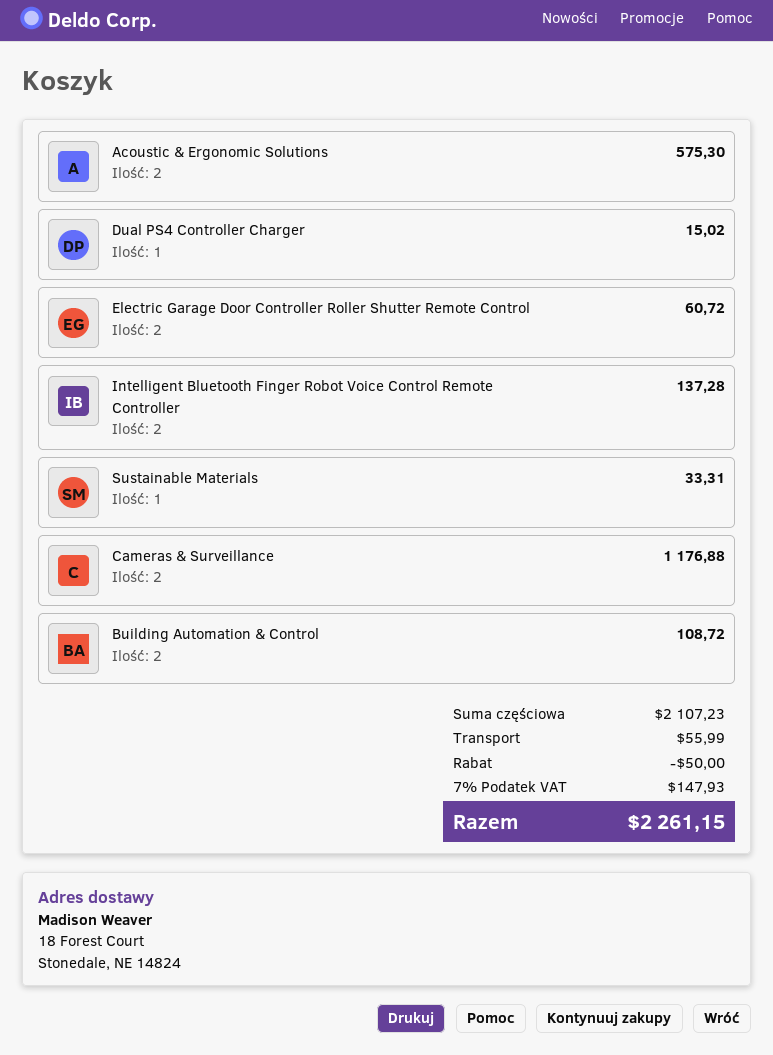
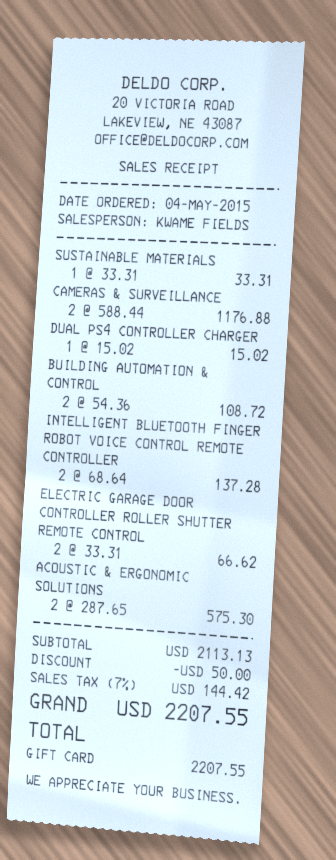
Electric Garage Door Controller Roller Shutter Remote Control: 2 for 60.72 -> 2 for 66.62
subtotal: 2107.23 -> 2113.13
shipping: 55.99 -> none
tax: 7% = 147.93 -> 7% = 144.42
total: 2261.15 -> 2207.55

